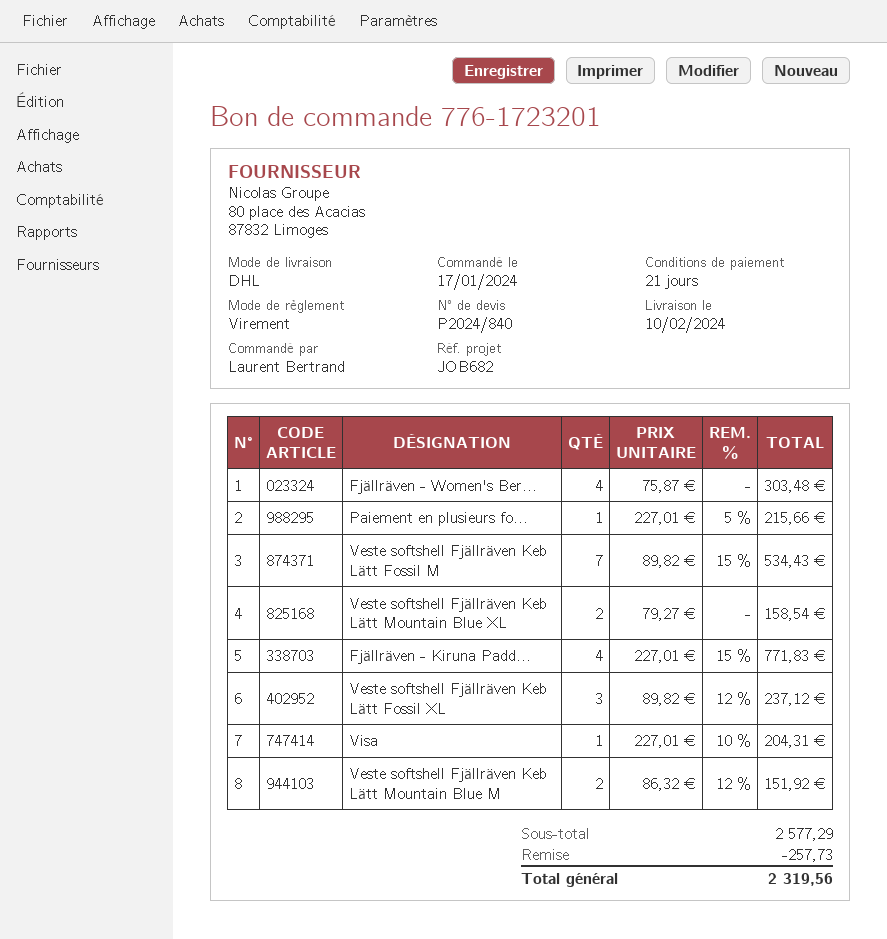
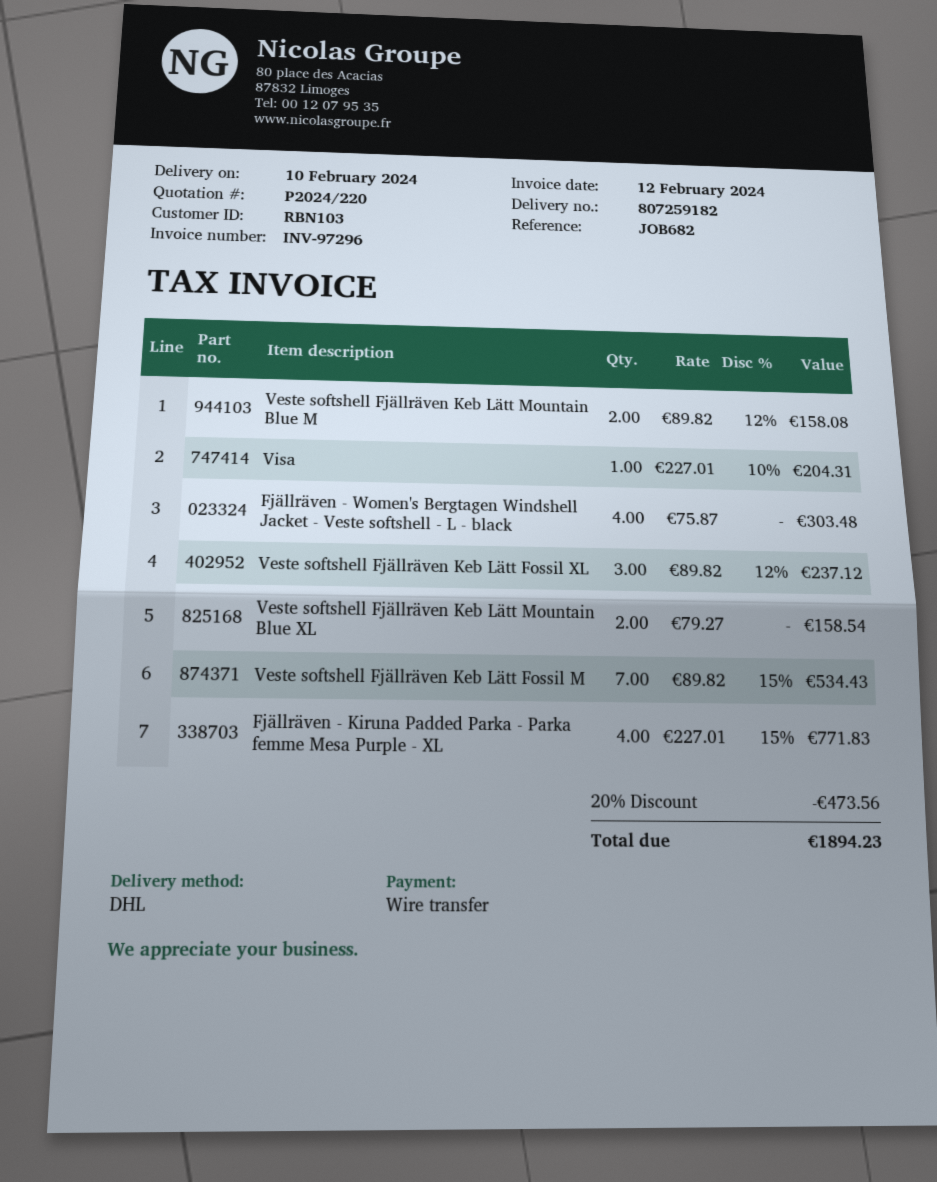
quote number: P2024/840 -> P2024/220
Paiement en plusieurs fo...: 1 x 227.01 - 5% = 215.66 -> none
Veste softshell Fjällräven Keb Lätt Mountain Blue M: 2 x 86.32 - 12% = 151.92 -> 2 x 89.82 - 12% = 158.08
discount: 257.73 -> 473.56
total: 2319.56 -> 1894.23

